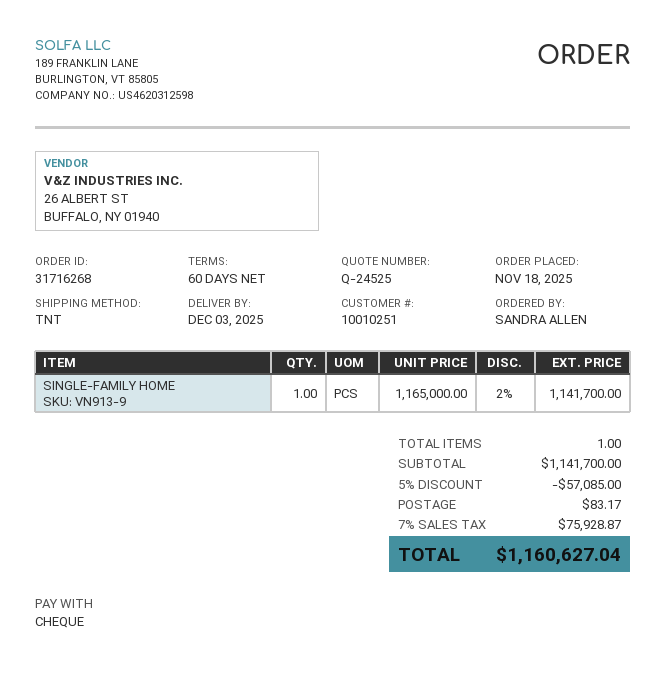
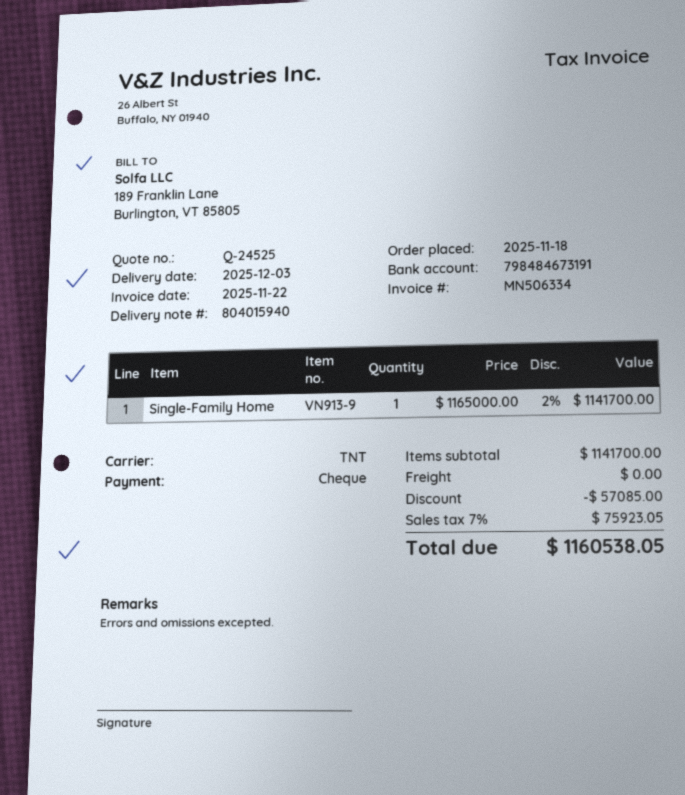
shipping: 83.17 -> 0.00
tax: 7% = 75928.87 -> 7% = 75923.05
total: 1160627.04 -> 1160538.05

